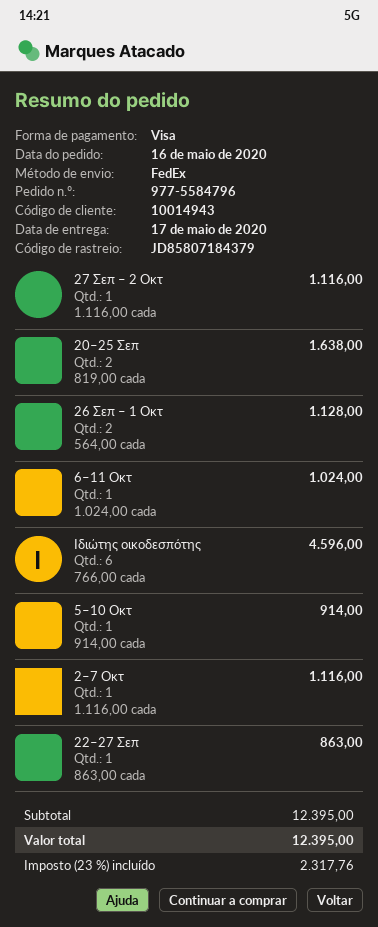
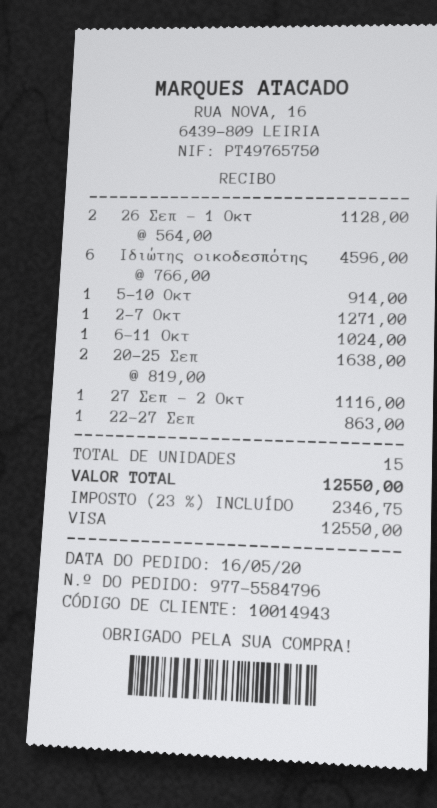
2–7 Οκτ: 1 x 1116.00 = 1116.00 -> 1 x 1271.00 = 1271.00
tax: 23% = 2317.76 -> 23% = 2346.75
total: 12395.00 -> 12550.00

